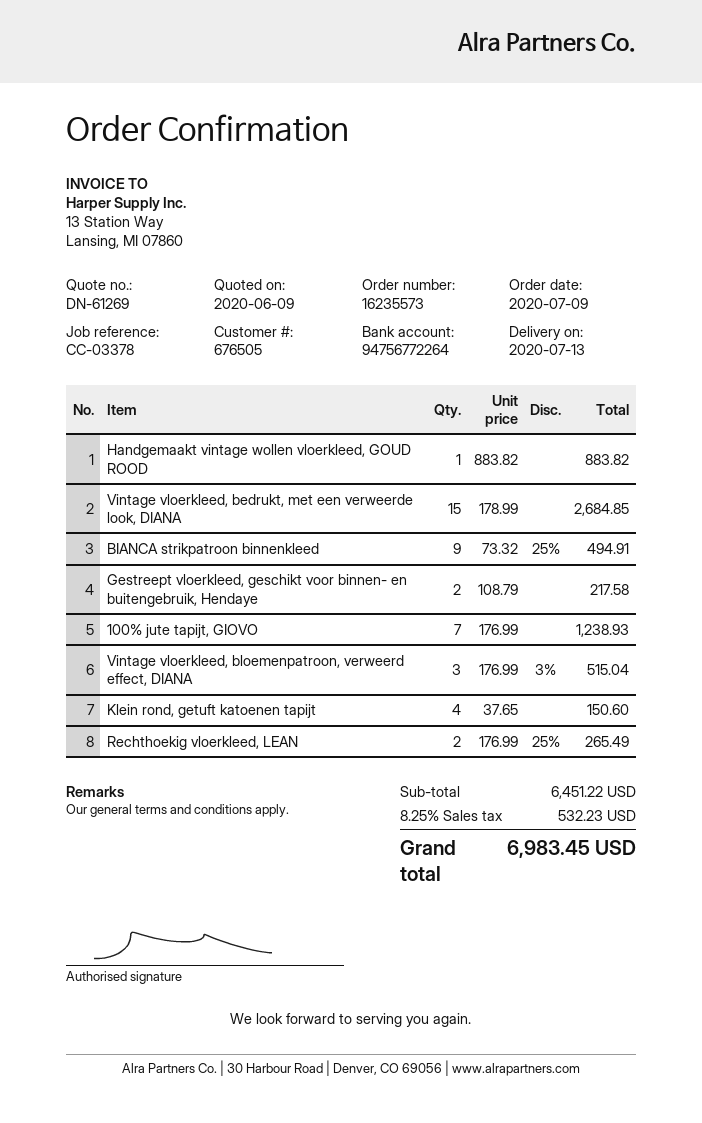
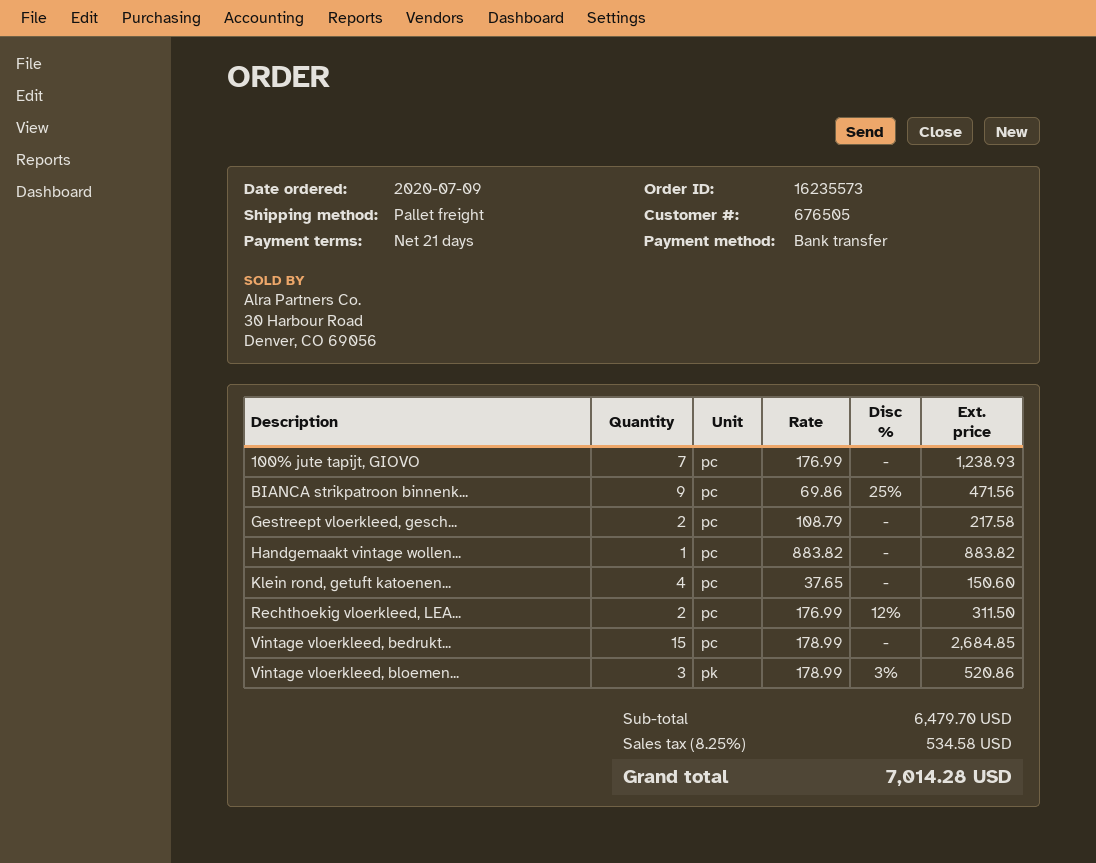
BIANCA strikpatroon binnenkleed: 9 x 73.32 - 25% = 494.91 -> 9 x 69.86 - 25% = 471.56
Vintage vloerkleed, bloemenpatroon, verweerd effect, DIANA: 3 x 176.99 - 3% = 515.04 -> 3 x 178.99 - 3% = 520.86
Rechthoekig vloerkleed, LEAN: 2 x 176.99 - 25% = 265.49 -> 2 x 176.99 - 12% = 311.50
subtotal: 6451.22 -> 6479.70
tax: 8.25% = 532.23 -> 8.25% = 534.58
total: 6983.45 -> 7014.28

